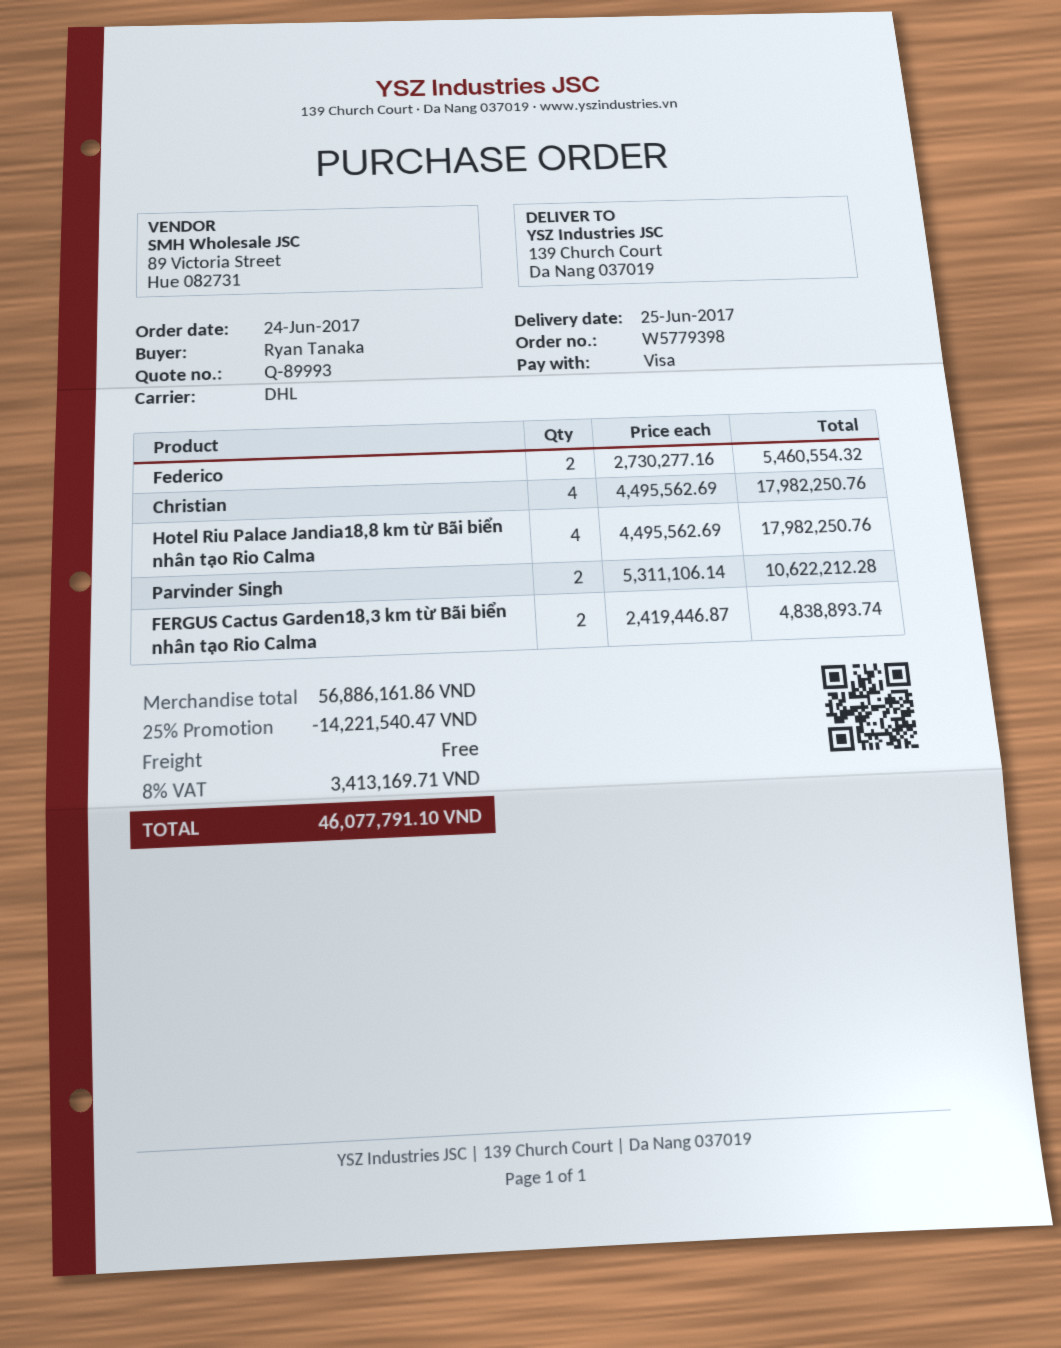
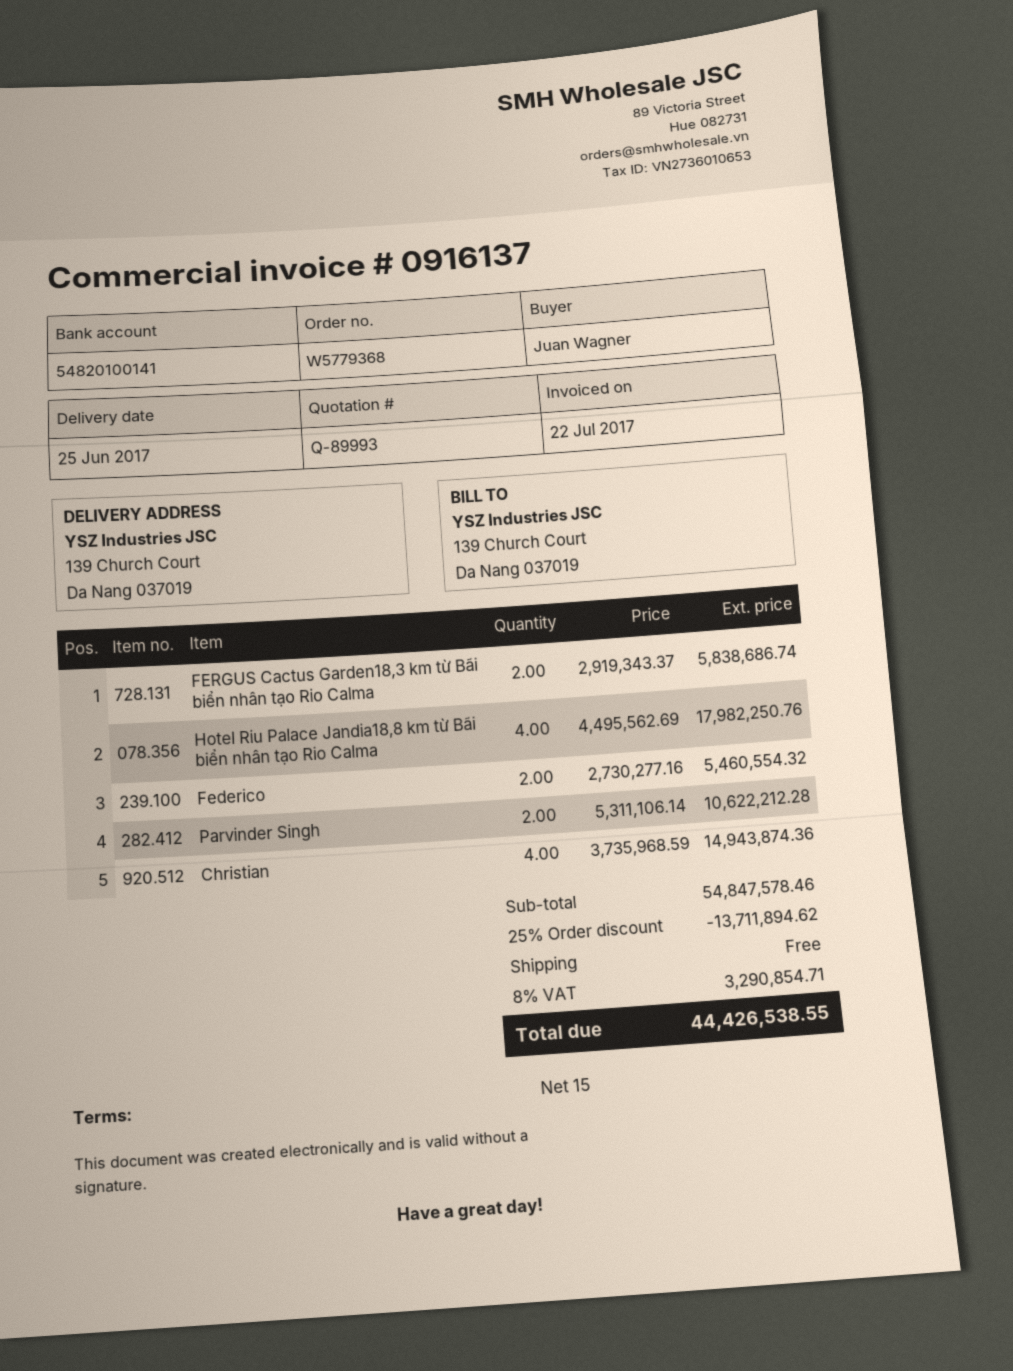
order number: W5779398 -> W5779368
ordered by: Ryan Tanaka -> Juan Wagner
Christian: 4 x 4495562.69 = 17982250.76 -> 4 x 3735968.59 = 14943874.36
FERGUS Cactus Garden18,3 km từ Bãi biển nhân tạo Rio Calma: 2 x 2419446.87 = 4838893.74 -> 2 x 2919343.37 = 5838686.74
subtotal: 56886161.86 -> 54847578.46
discount: 25% = 14221540.47 -> 25% = 13711894.62
tax: 8% = 3413169.71 -> 8% = 3290854.71
total: 46077791.10 -> 44426538.55

